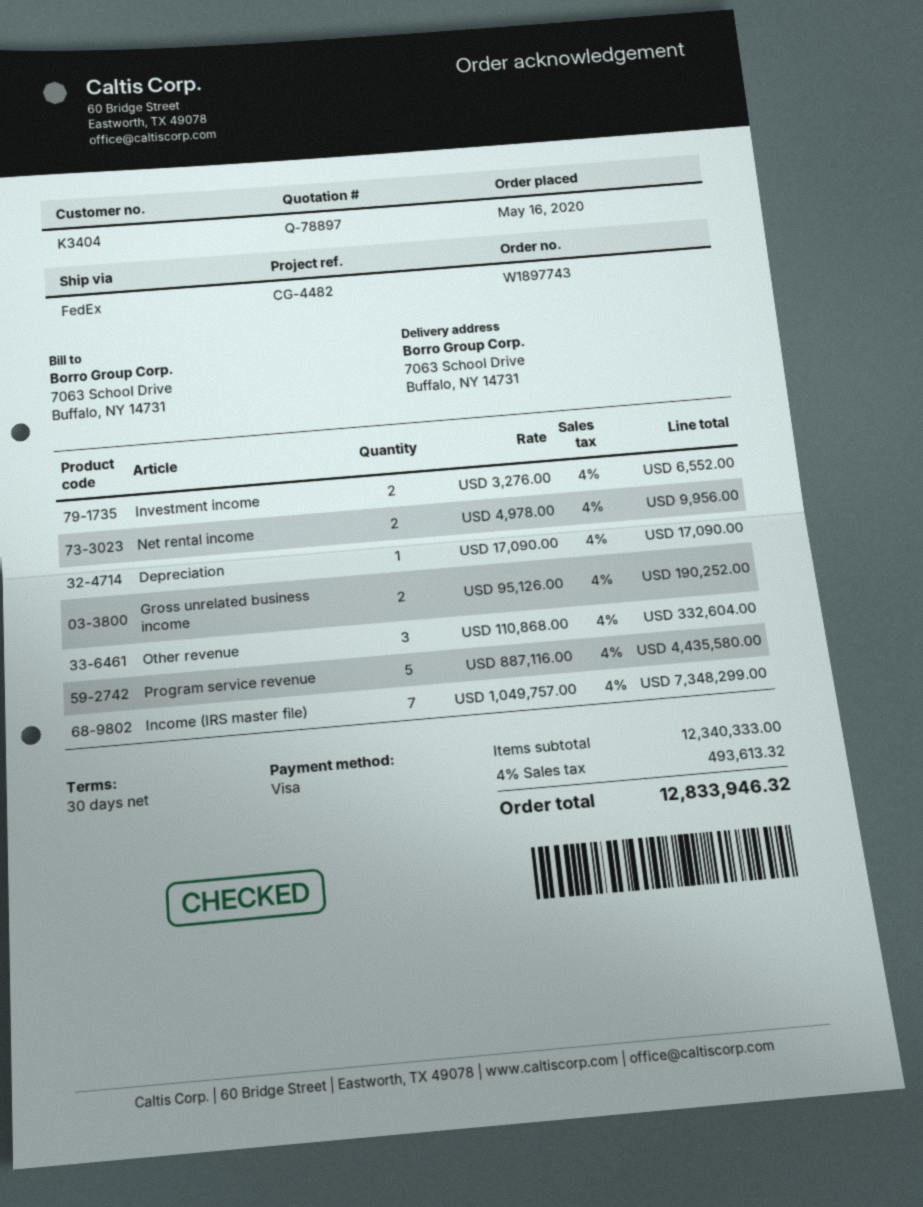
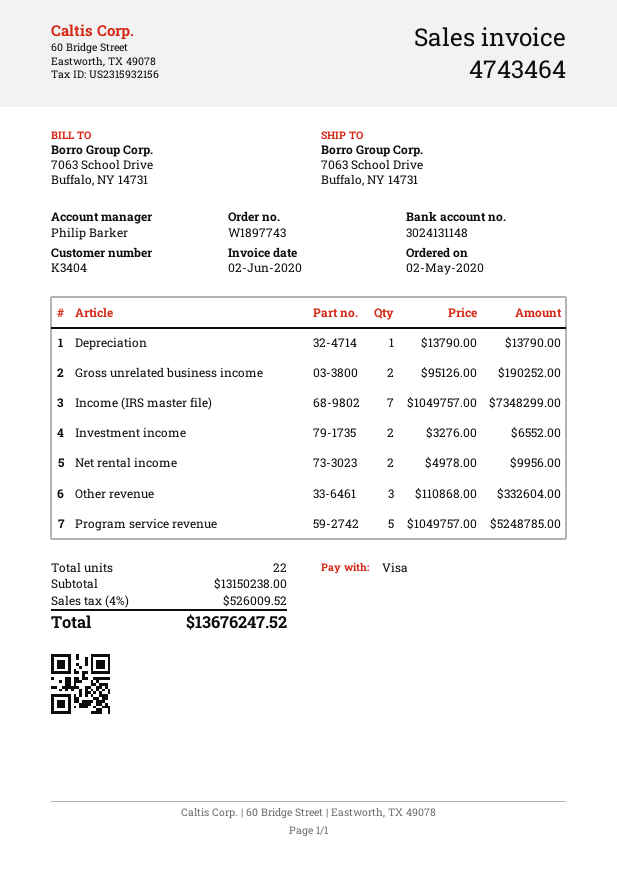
order date: 2020-05-16 -> 2020-05-02
Depreciation: 1 x 17090.00 = 17090.00 -> 1 x 13790.00 = 13790.00
Program service revenue: 5 x 887116.00 = 4435580.00 -> 5 x 1049757.00 = 5248785.00
subtotal: 12340333.00 -> 13150238.00
tax: 4% = 493613.32 -> 4% = 526009.52
total: 12833946.32 -> 13676247.52

